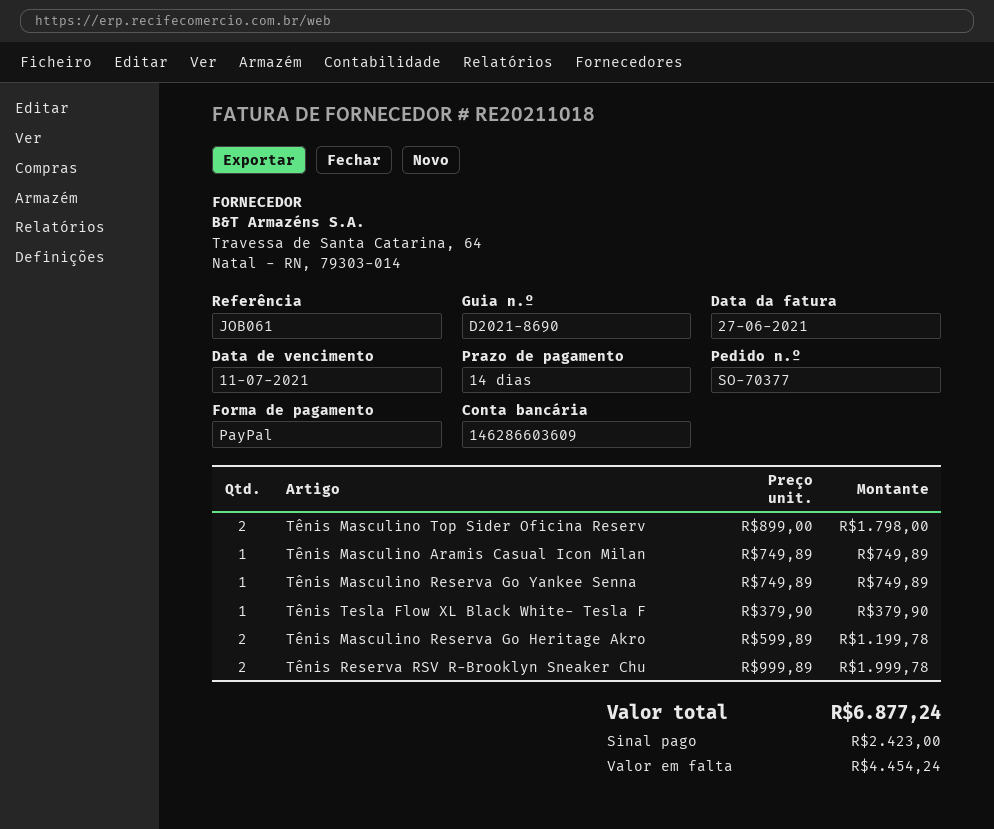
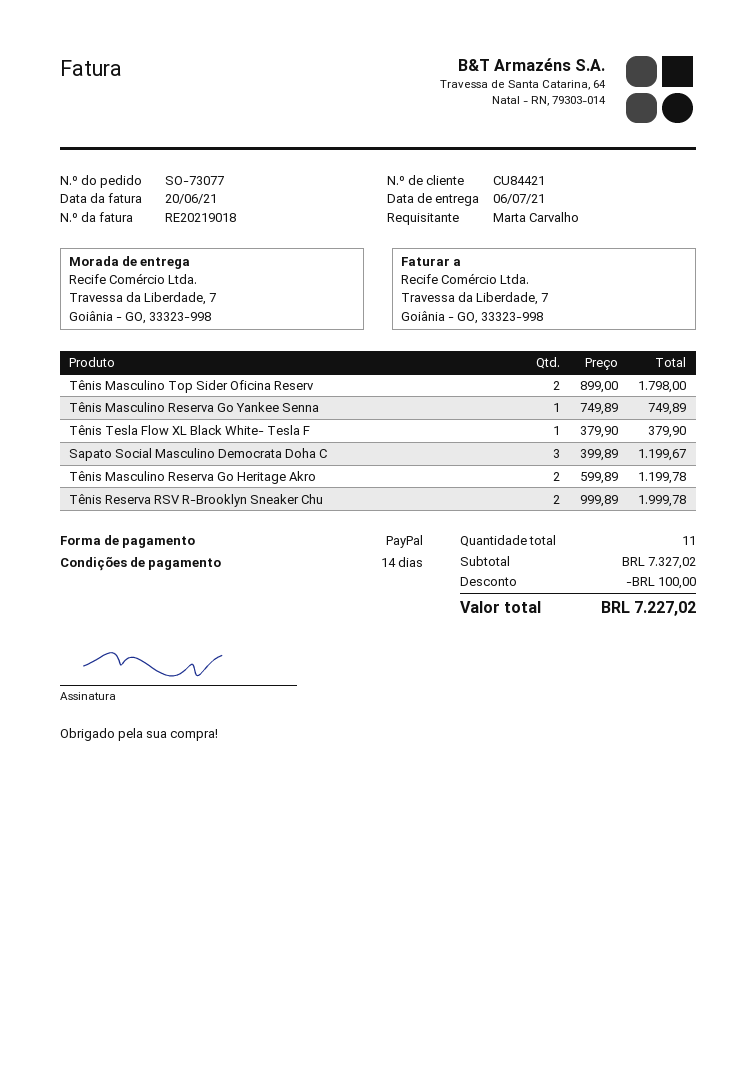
order number: SO-70377 -> SO-73077
invoice number: RE20211018 -> RE20219018
invoice date: 2021-06-27 -> 2021-06-20
Tênis Masculino Aramis Casual Icon Milan: 1 x 749.89 = 749.89 -> none
Sapato Social Masculino Democrata Doha C: none -> 3 x 399.89 = 1199.67
discount: none -> 100.00
total: 6877.24 -> 7227.02

